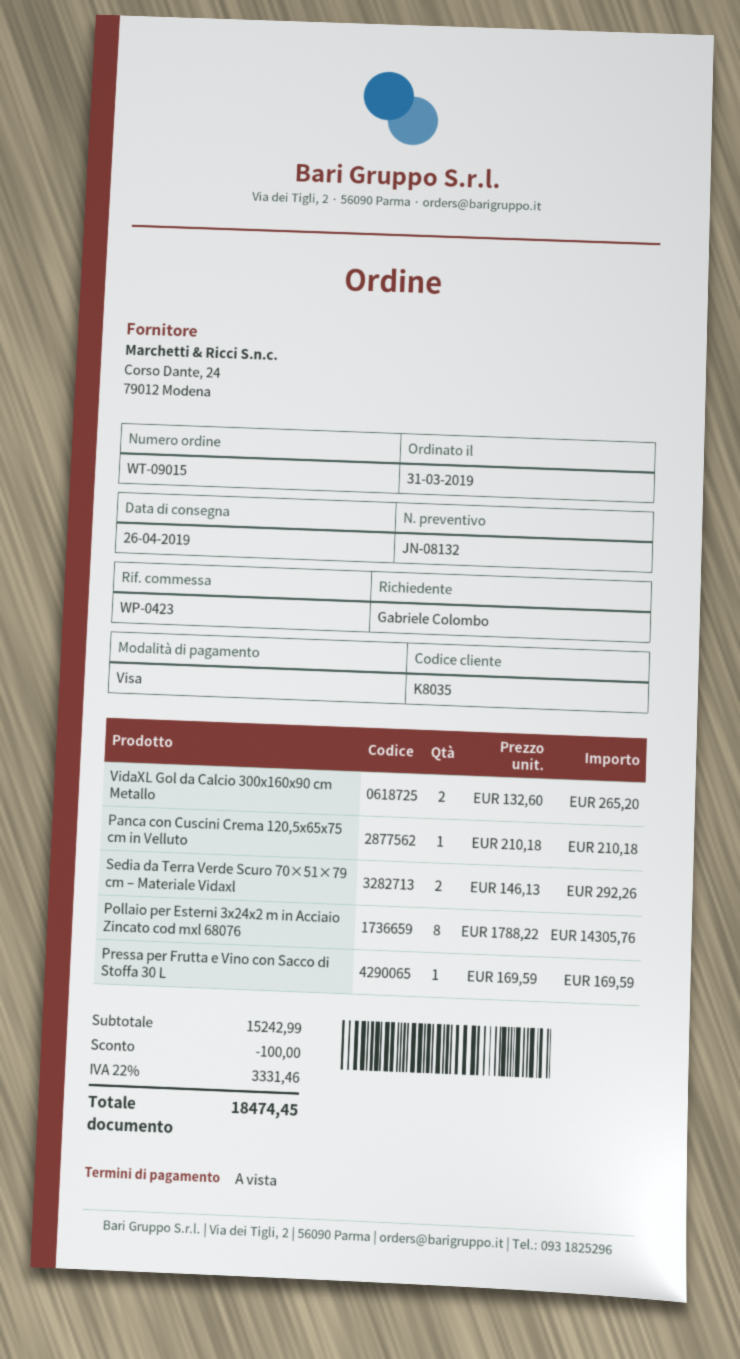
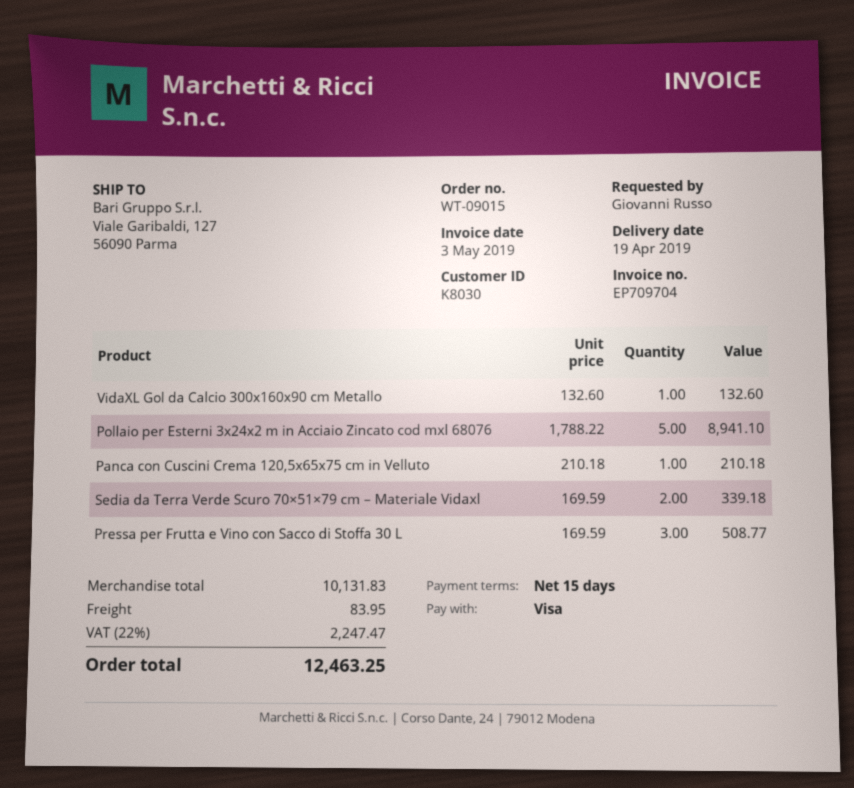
delivery date: 2019-04-26 -> 2019-04-19
payment terms: on receipt -> 15 days
customer number: K8035 -> K8030
ordered by: Gabriele Colombo -> Giovanni Russo
VidaXL Gol da Calcio 300x160x90 cm Metallo: 2 x 132.60 = 265.20 -> 1 x 132.60 = 132.60
Sedia da Terra Verde Scuro 70×51×79 cm – Materiale Vidaxl: 2 x 146.13 = 292.26 -> 2 x 169.59 = 339.18
Pollaio per Esterni 3x24x2 m in Acciaio Zincato cod mxl 68076: 8 x 1788.22 = 14305.76 -> 5 x 1788.22 = 8941.10
Pressa per Frutta e Vino con Sacco di Stoffa 30 L: 1 x 169.59 = 169.59 -> 3 x 169.59 = 508.77
subtotal: 15242.99 -> 10131.83
discount: 100.00 -> none
shipping: none -> 83.95
tax: 22% = 3331.46 -> 22% = 2247.47
total: 18474.45 -> 12463.25

